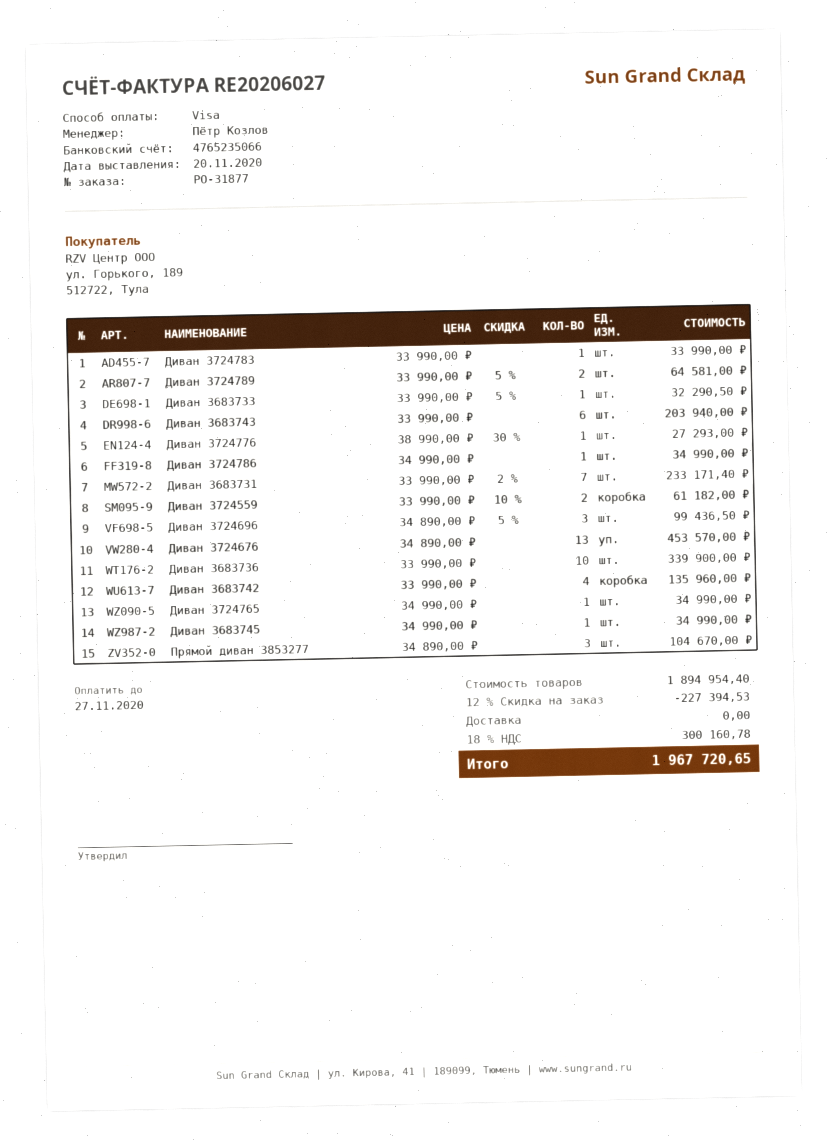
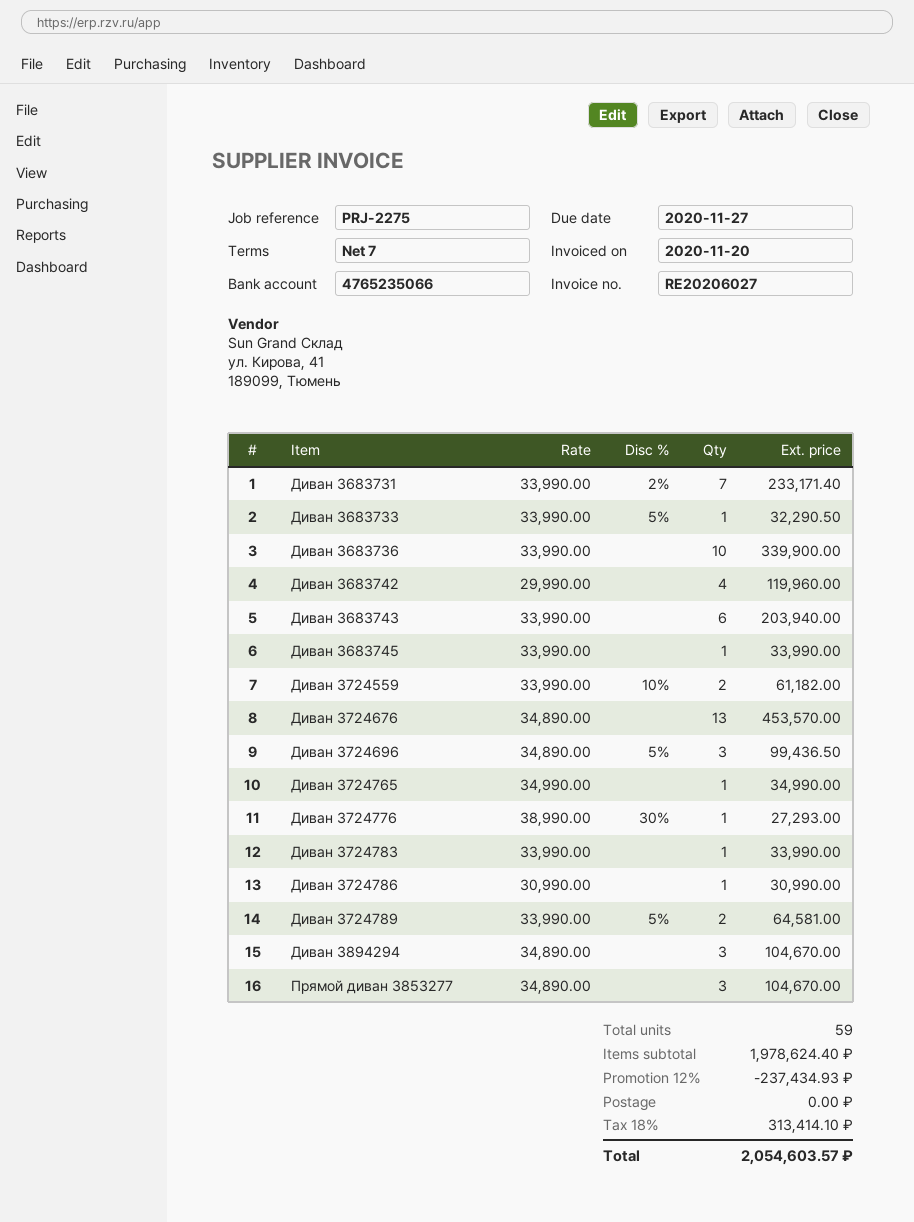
Диван 3724786: 1 x 34990.00 = 34990.00 -> 1 x 30990.00 = 30990.00
Диван 3683742: 4 x 33990.00 = 135960.00 -> 4 x 29990.00 = 119960.00
Диван 3683745: 1 x 34990.00 = 34990.00 -> 1 x 33990.00 = 33990.00
Диван 3894294: none -> 3 x 34890.00 = 104670.00
subtotal: 1894954.40 -> 1978624.40
discount: 12% = 227394.53 -> 12% = 237434.93
tax: 18% = 300160.78 -> 18% = 313414.10
total: 1967720.65 -> 2054603.57

